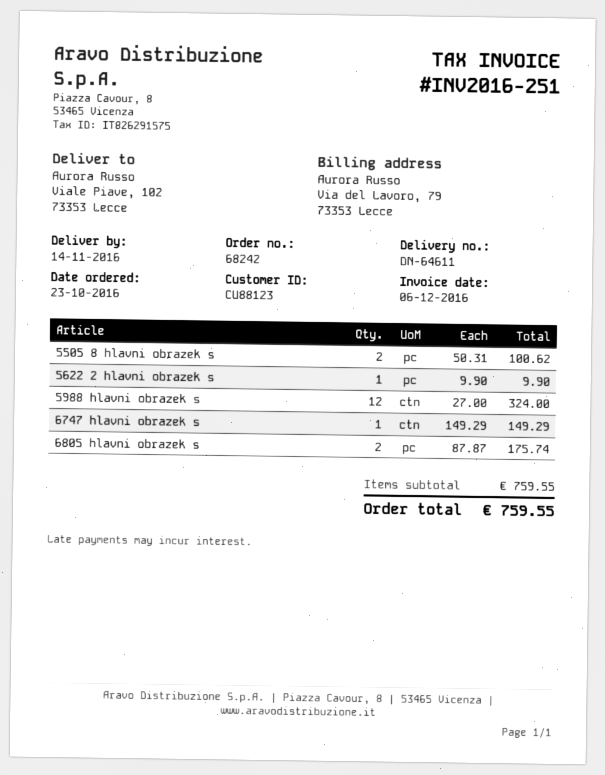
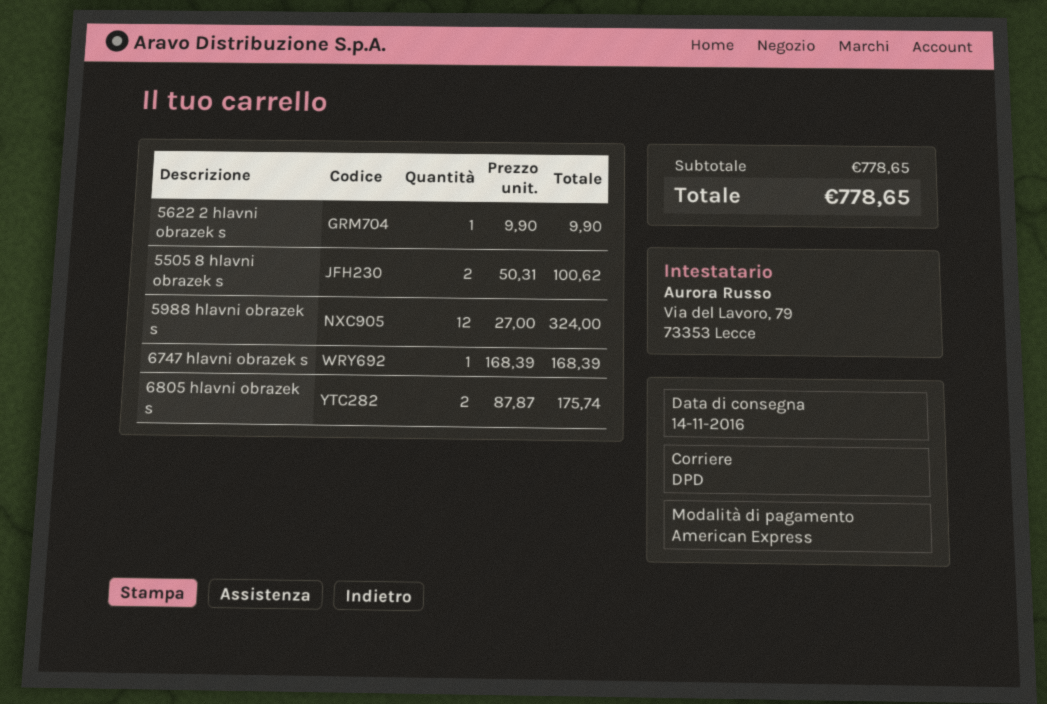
6747 hlavni obrazek s: 1 x 149.29 = 149.29 -> 1 x 168.39 = 168.39
subtotal: 759.55 -> 778.65
total: 759.55 -> 778.65

